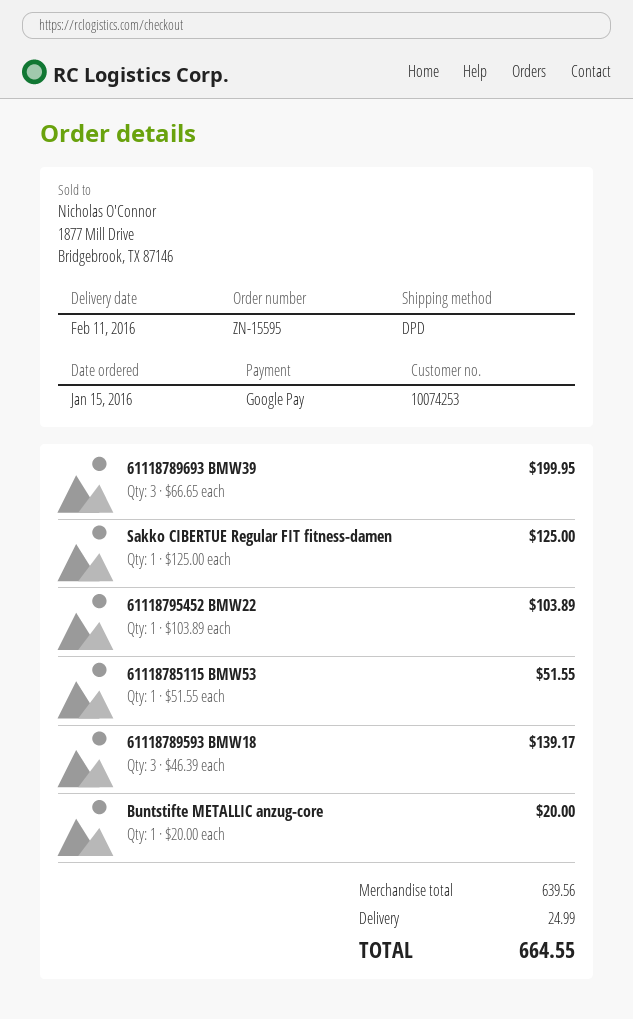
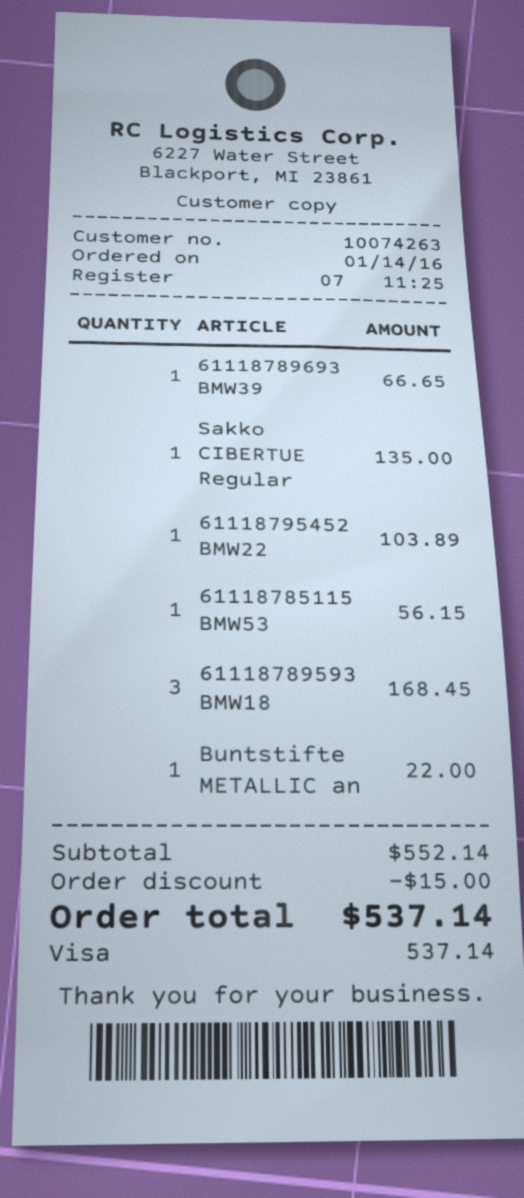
order date: 2016-01-15 -> 2016-01-14
customer number: 10074253 -> 10074263
payment method: Google Pay -> Visa
61118789693 BMW39: 3 for 199.95 -> 1 for 66.65
Sakko CIBERTUE Regular FIT fitness-damen: 1 for 125.00 -> 1 for 135.00
61118785115 BMW53: 1 for 51.55 -> 1 for 56.15
61118789593 BMW18: 3 for 139.17 -> 3 for 168.45
Buntstifte METALLIC anzug-core: 1 for 20.00 -> 1 for 22.00
subtotal: 639.56 -> 552.14
discount: none -> 15.00
shipping: 24.99 -> none
total: 664.55 -> 537.14

